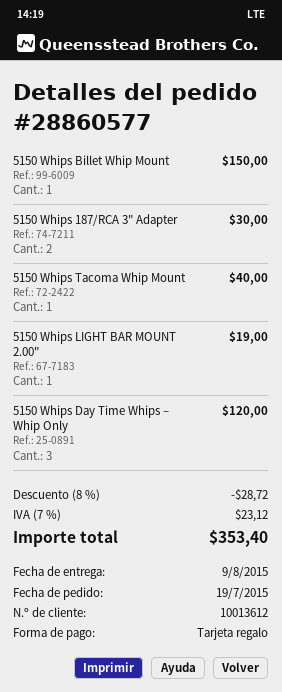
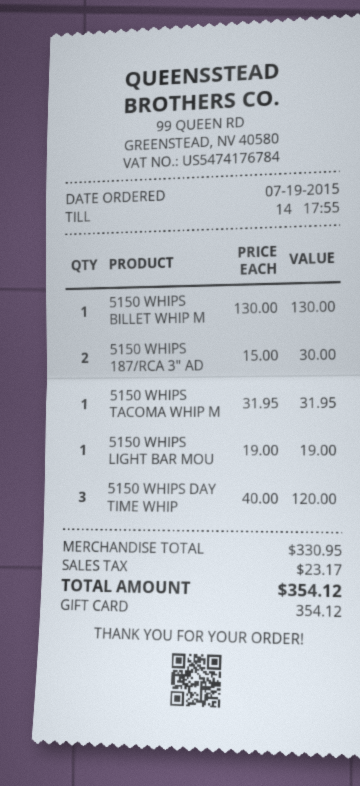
5150 Whips Billet Whip Mount: 1 for 150.00 -> 1 for 130.00
5150 Whips Tacoma Whip Mount: 1 for 40.00 -> 1 for 31.95
discount: 8% = 28.72 -> none
tax: 23.12 -> 23.17
total: 353.40 -> 354.12

